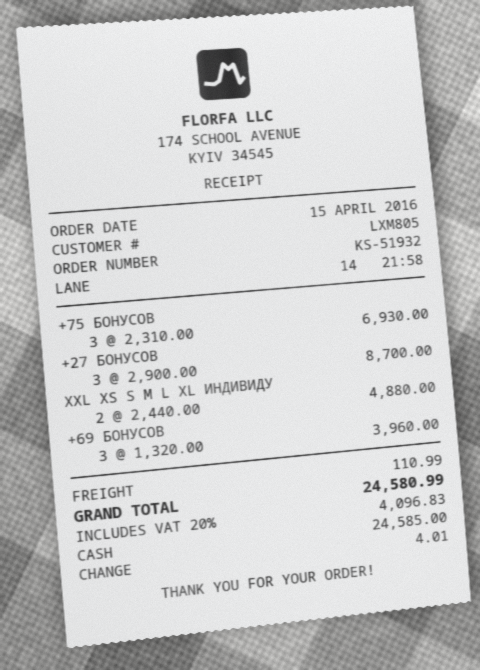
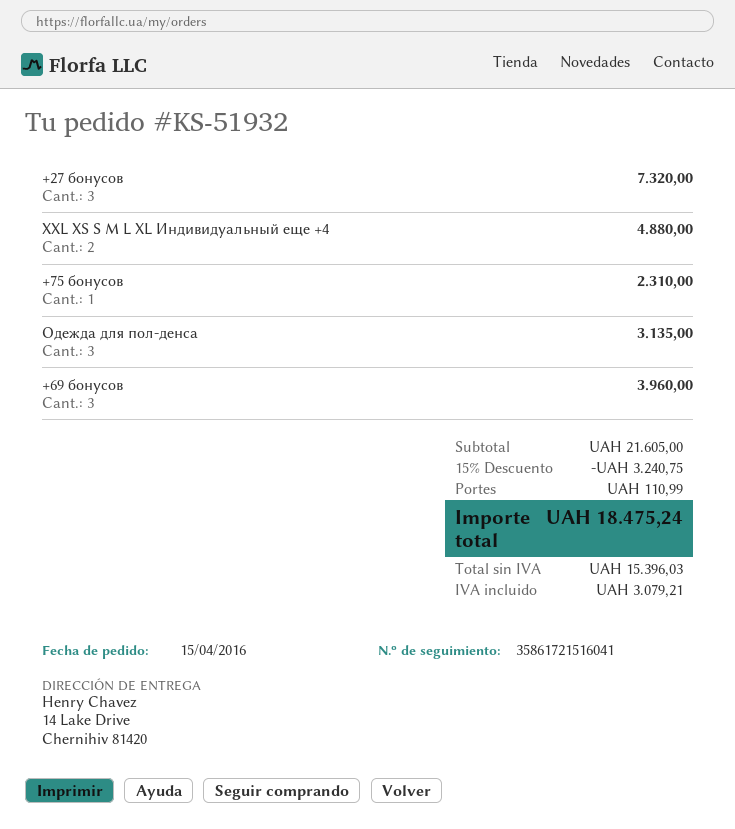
+75 БОНУСОВ: 3 for 6930.00 -> 1 for 2310.00
+27 БОНУСОВ: 3 for 8700.00 -> 3 for 7320.00
Одежда для пол-денса: none -> 3 for 3135.00
discount: none -> 15% = 3240.75
tax: 4096.83 -> 3079.21
total: 24580.99 -> 18475.24

